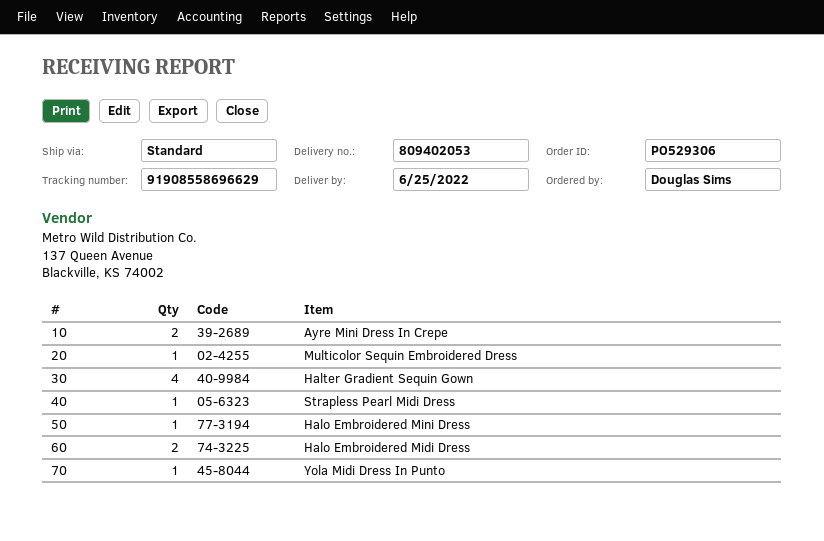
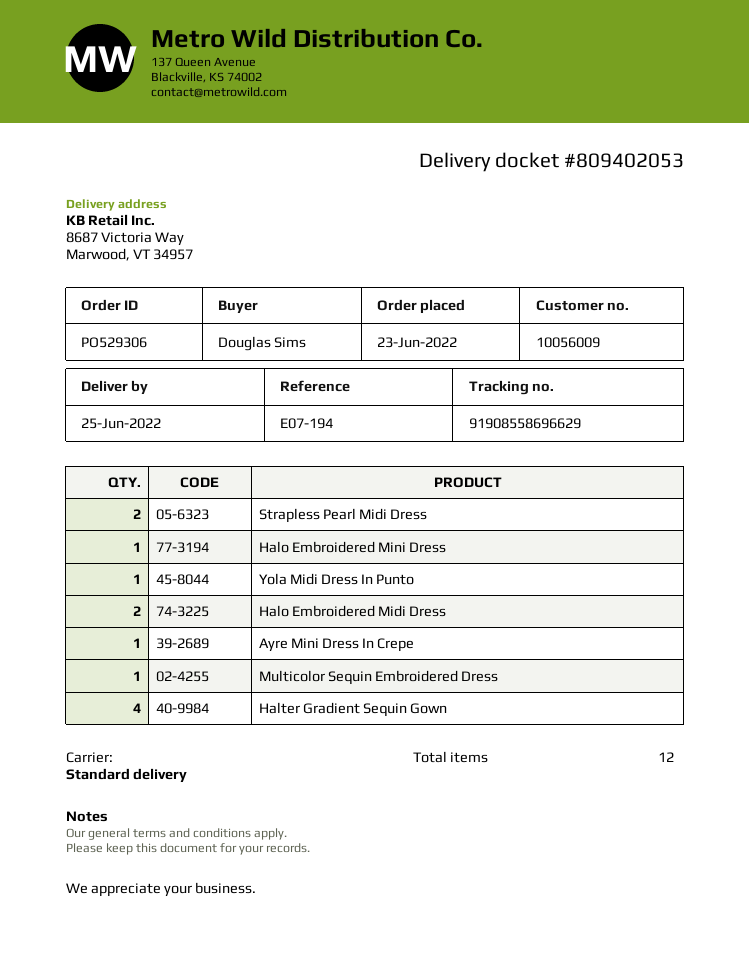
Ayre Mini Dress In Crepe: 2 -> 1
Strapless Pearl Midi Dress: 1 -> 2

